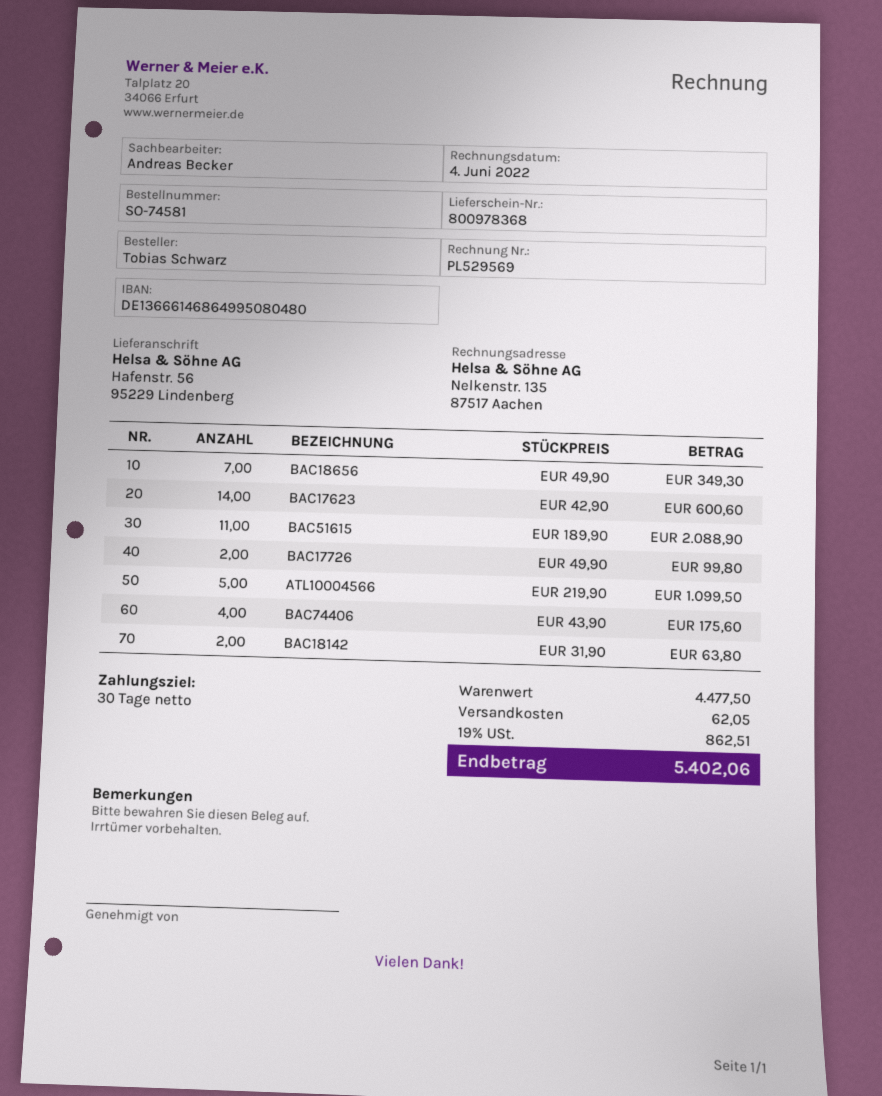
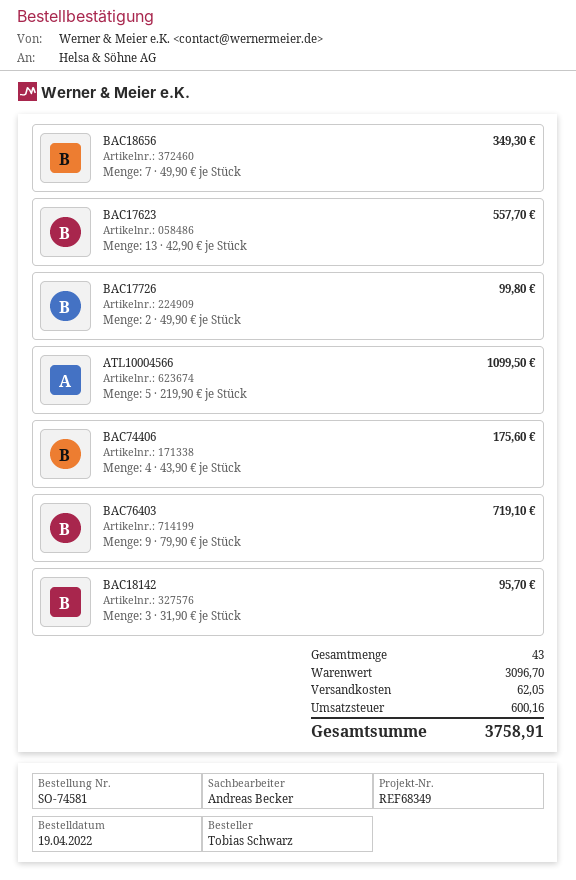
BAC17623: 14 x 42.90 = 600.60 -> 13 x 42.90 = 557.70
BAC51615: 11 x 189.90 = 2088.90 -> none
BAC18142: 2 x 31.90 = 63.80 -> 3 x 31.90 = 95.70
BAC76403: none -> 9 x 79.90 = 719.10
subtotal: 4477.50 -> 3096.70
tax: 862.51 -> 600.16
total: 5402.06 -> 3758.91

